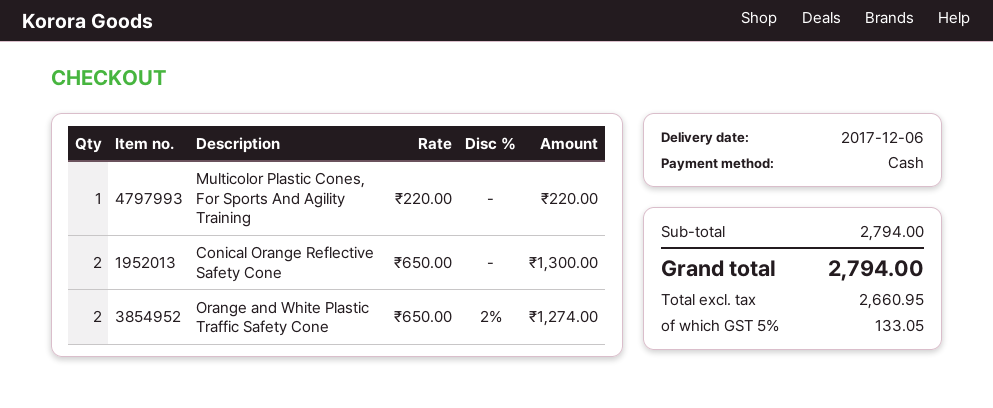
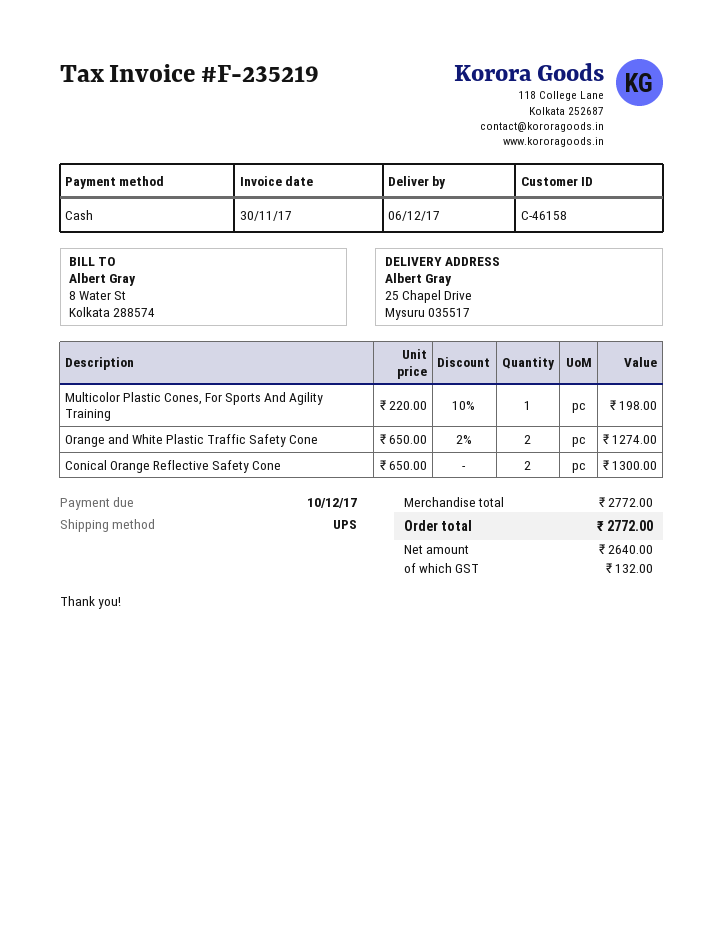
Multicolor Plastic Cones, For Sports And Agility Training: 1 x 220.00 = 220.00 -> 1 x 220.00 - 10% = 198.00
subtotal: 2794.00 -> 2772.00
net: 2660.95 -> 2640.00
tax: 133.05 -> 132.00
total: 2794.00 -> 2772.00

